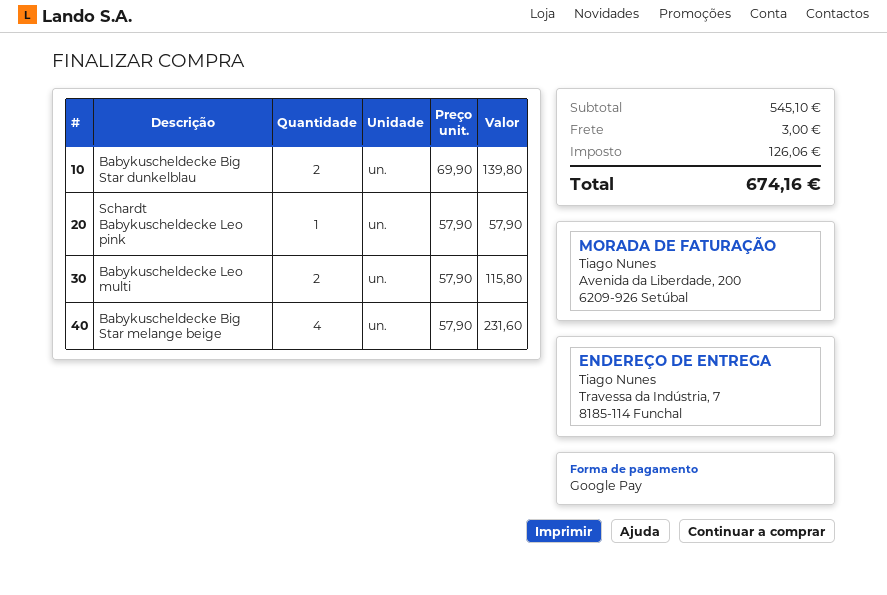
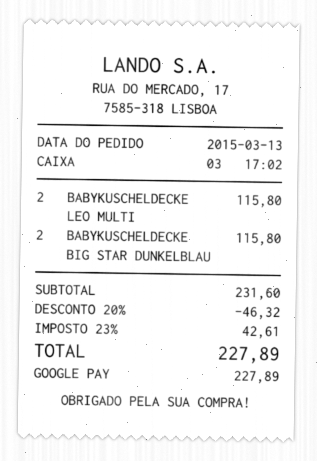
Babykuscheldecke Big Star dunkelblau: 2 for 139.80 -> 2 for 115.80
Schardt Babykuscheldecke Leo pink: 1 for 57.90 -> none
Babykuscheldecke Big Star melange beige: 4 for 231.60 -> none
subtotal: 545.10 -> 231.60
discount: none -> 20% = 46.32
shipping: 3.00 -> none
tax: 126.06 -> 42.61
total: 674.16 -> 227.89

